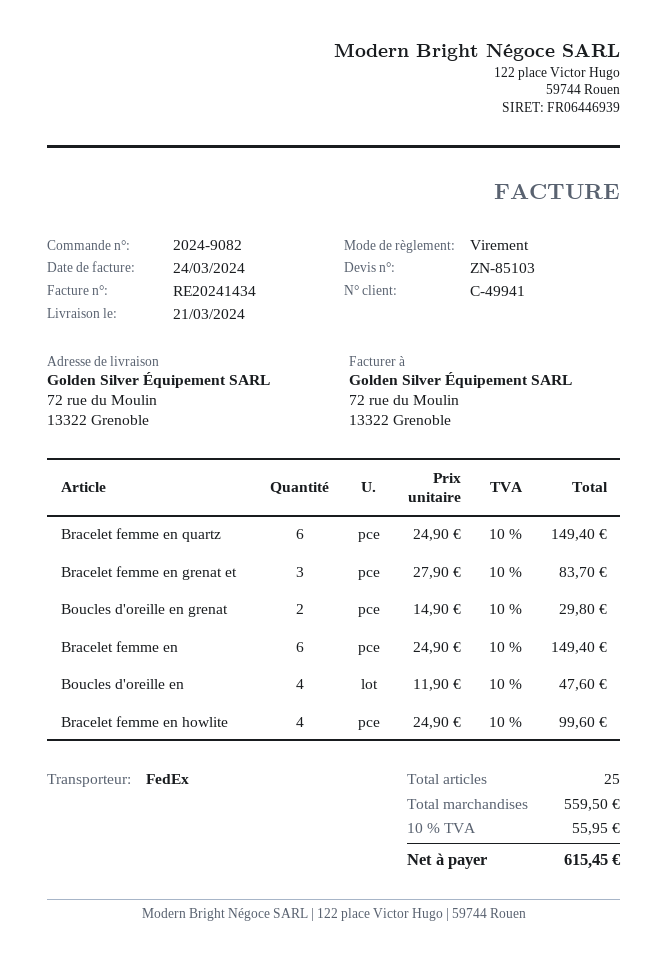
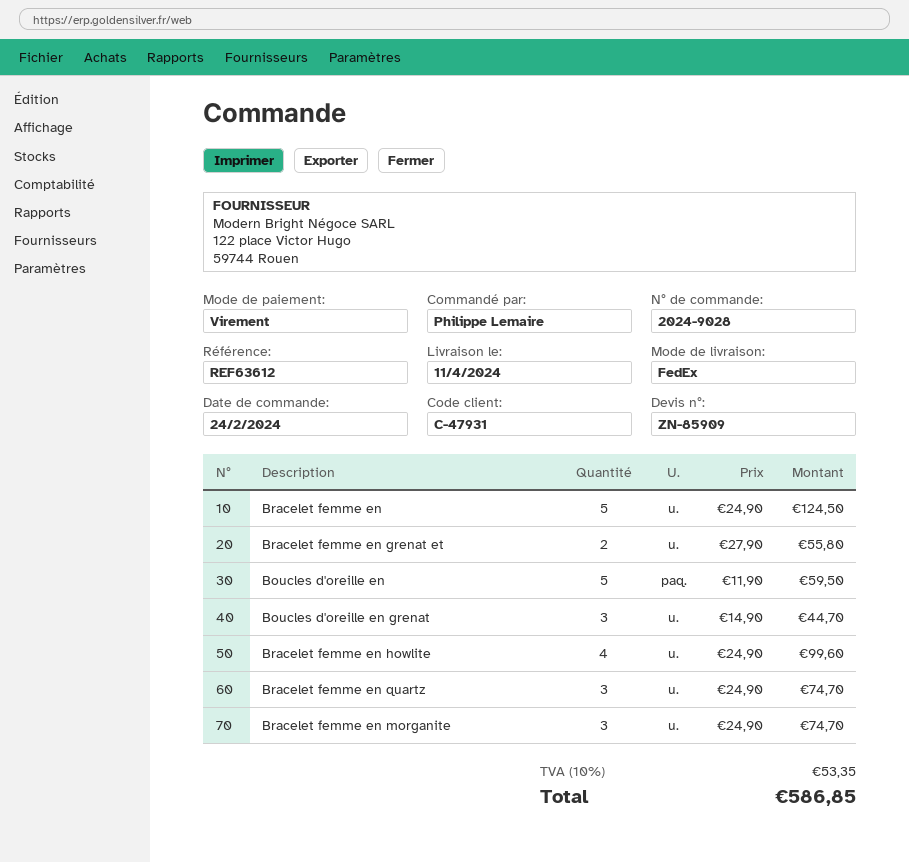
quote number: ZN-85103 -> ZN-85909
order number: 2024-9082 -> 2024-9028
delivery date: 2024-03-21 -> 2024-04-11
customer number: C-49941 -> C-47931
Bracelet femme en quartz: 6 x 24.90 = 149.40 -> 3 x 24.90 = 74.70
Bracelet femme en grenat et: 3 x 27.90 = 83.70 -> 2 x 27.90 = 55.80
Boucles d'oreille en grenat: 2 x 14.90 = 29.80 -> 3 x 14.90 = 44.70
Bracelet femme en: 6 x 24.90 = 149.40 -> 5 x 24.90 = 124.50
Boucles d'oreille en: 4 x 11.90 = 47.60 -> 5 x 11.90 = 59.50
Bracelet femme en morganite: none -> 3 x 24.90 = 74.70
tax: 10% = 55.95 -> 10% = 53.35
total: 615.45 -> 586.85

